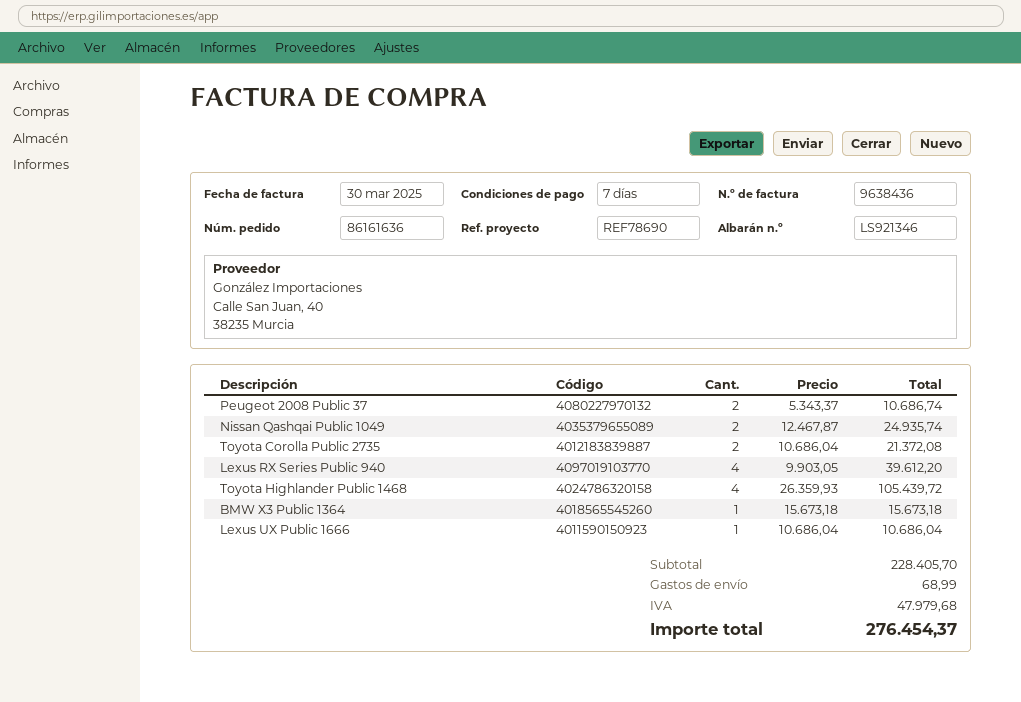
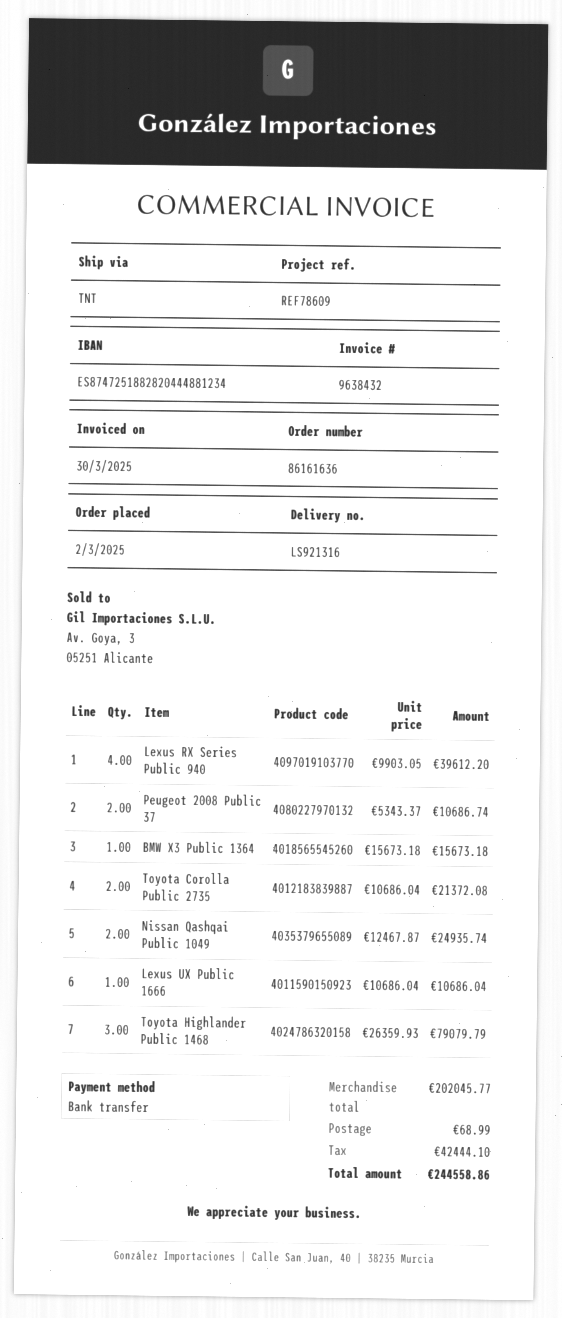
delivery note number: LS921346 -> LS921316
invoice number: 9638436 -> 9638432
reference: REF78690 -> REF78609
Toyota Highlander Public 1468: 4 x 26359.93 = 105439.72 -> 3 x 26359.93 = 79079.79
subtotal: 228405.70 -> 202045.77
tax: 47979.68 -> 42444.10
total: 276454.37 -> 244558.86

